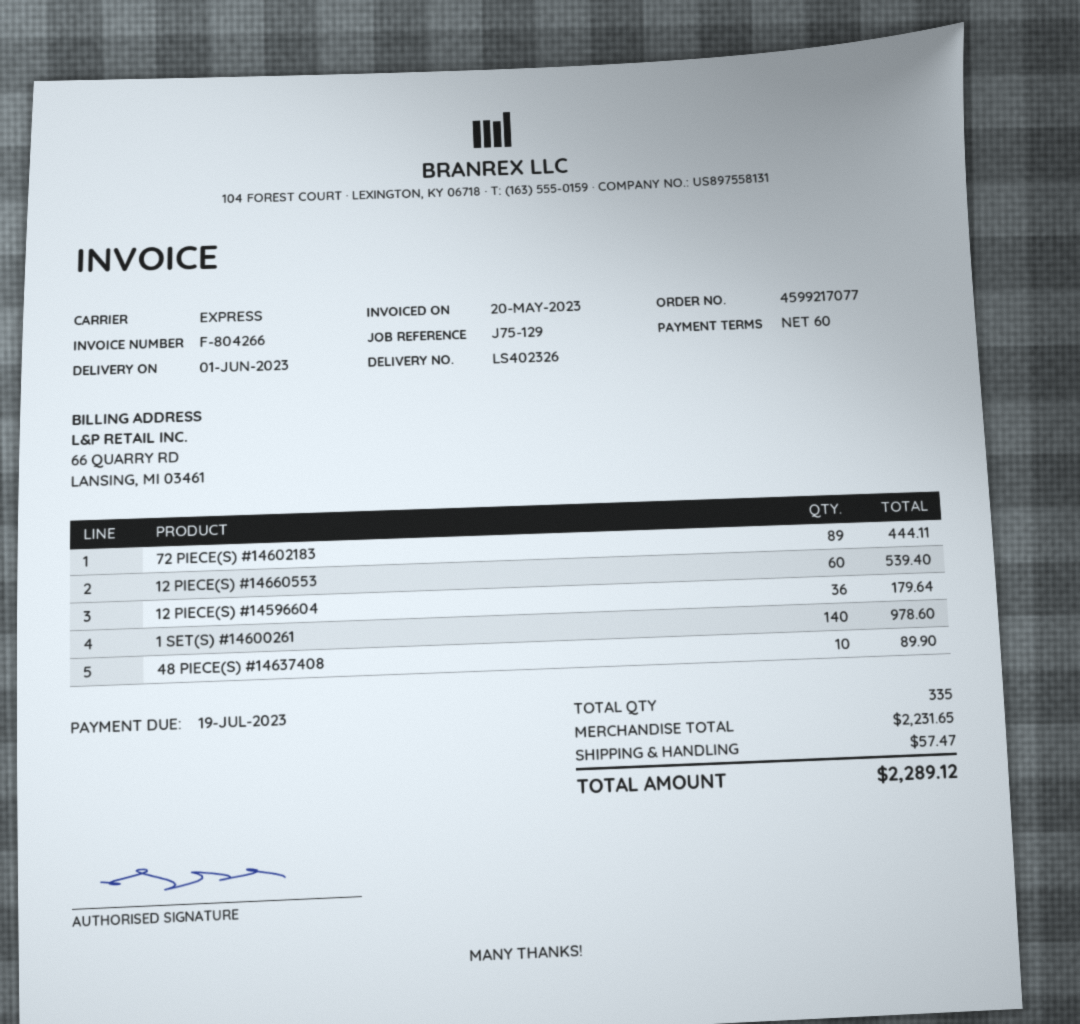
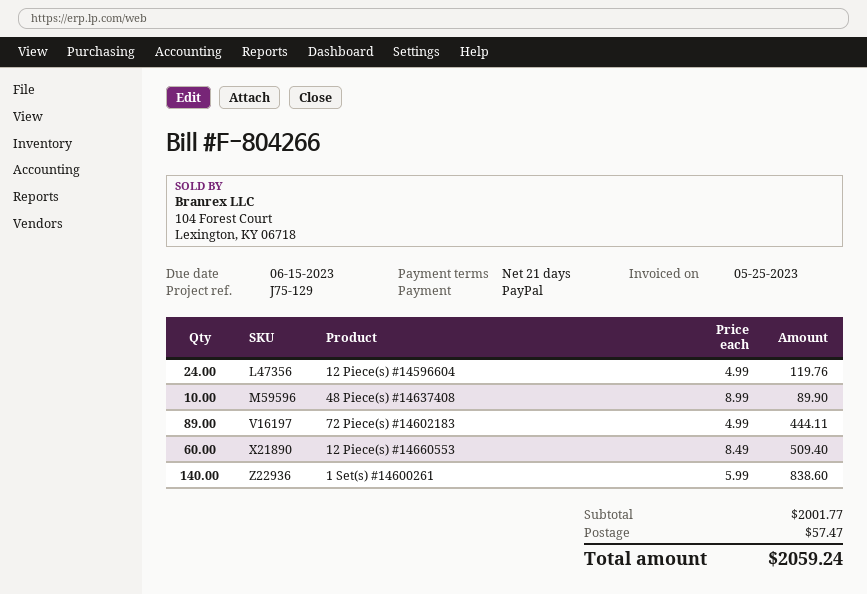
invoice date: 2023-05-20 -> 2023-05-25
payment terms: 60 days -> 21 days
due date: 2023-07-19 -> 2023-06-15
12 PIECE(S) #14660553: 60 for 539.40 -> 60 for 509.40
12 PIECE(S) #14596604: 36 for 179.64 -> 24 for 119.76
1 SET(S) #14600261: 140 for 978.60 -> 140 for 838.60
subtotal: 2231.65 -> 2001.77
total: 2289.12 -> 2059.24

